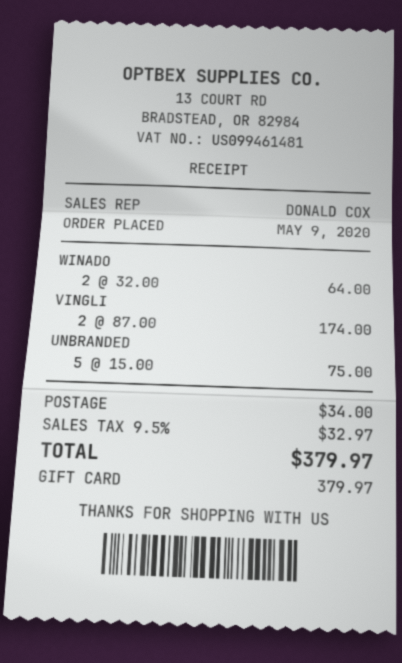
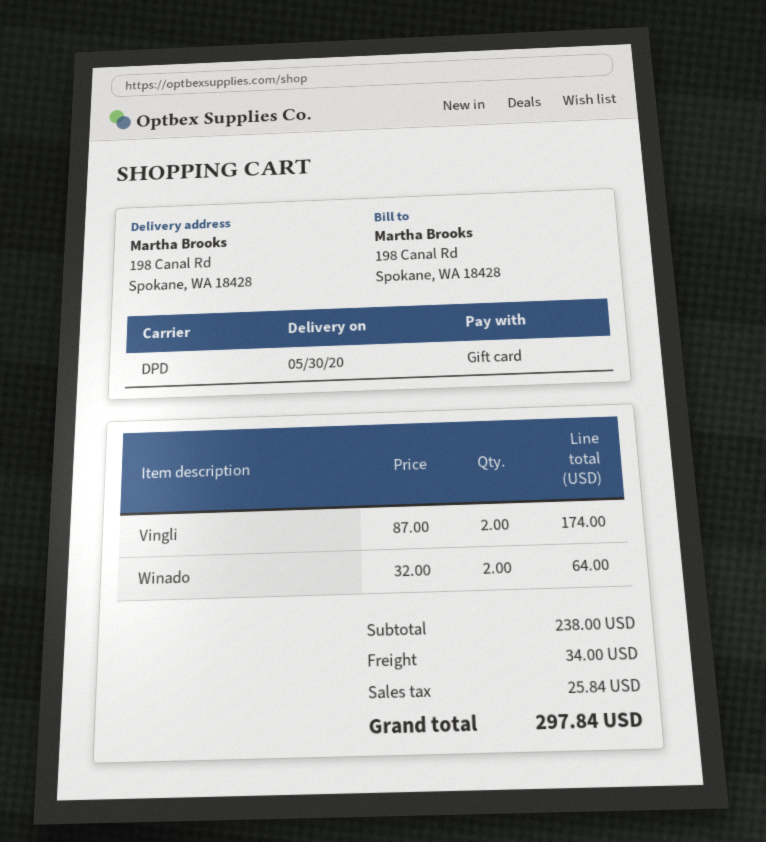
UNBRANDED: 5 x 15.00 = 75.00 -> none
tax: 32.97 -> 25.84
total: 379.97 -> 297.84

